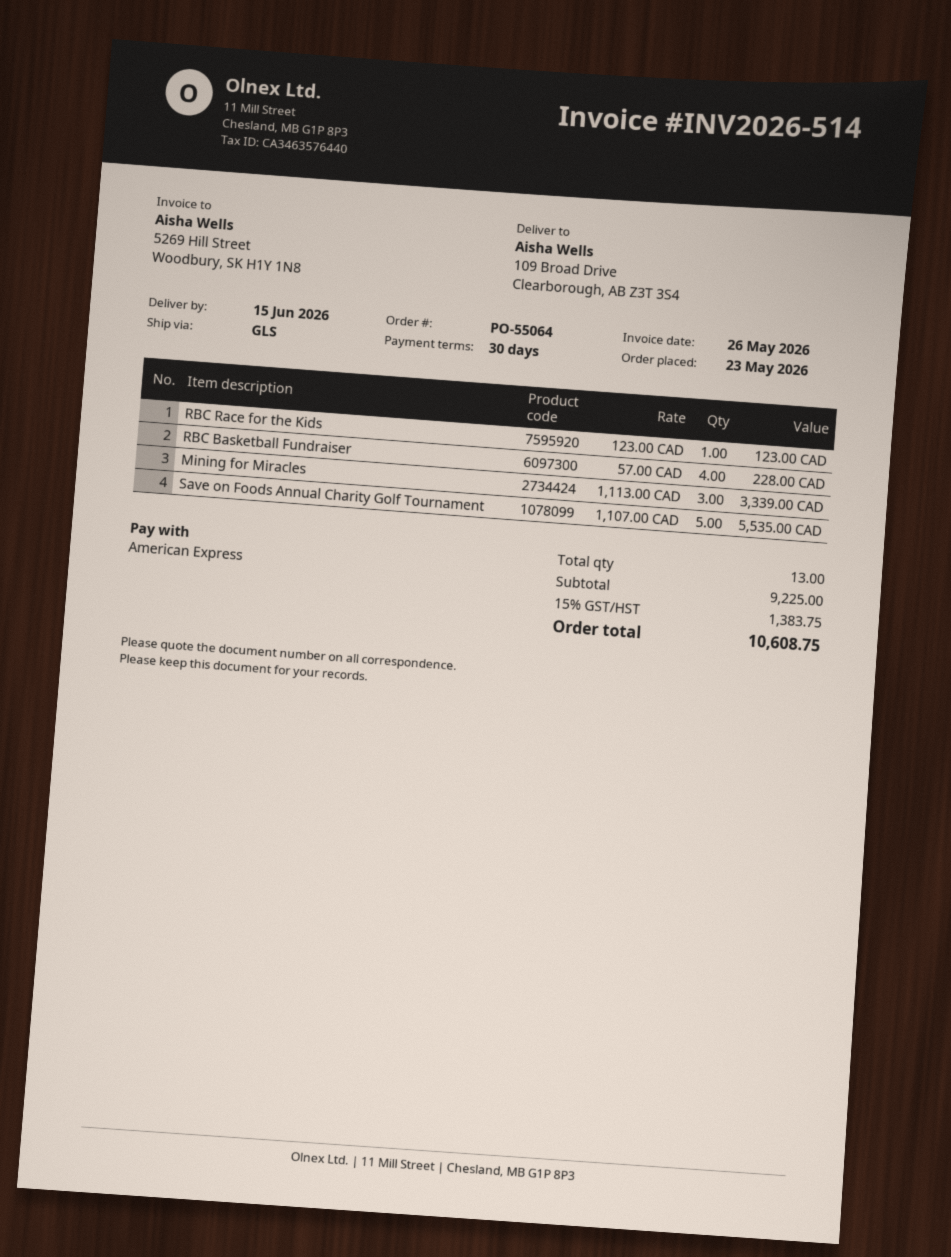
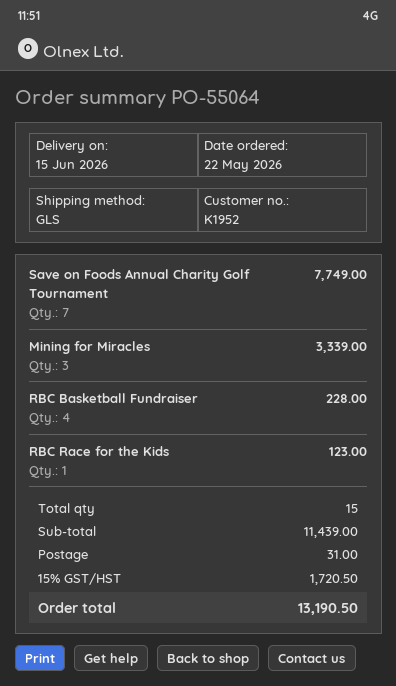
order date: 2026-05-23 -> 2026-05-22
Save on Foods Annual Charity Golf Tournament: 5 for 5535.00 -> 7 for 7749.00
total quantity: 13 -> 15
subtotal: 9225.00 -> 11439.00
shipping: none -> 31.00
tax: 15% = 1383.75 -> 15% = 1720.50
total: 10608.75 -> 13190.50

